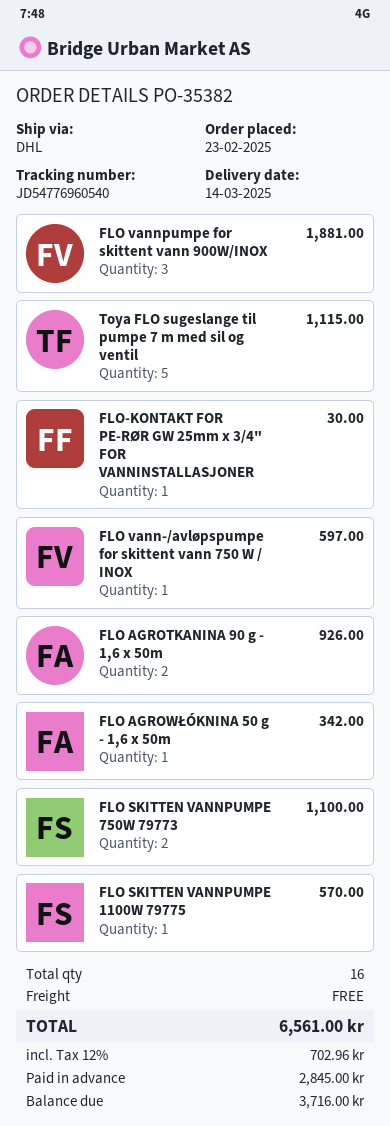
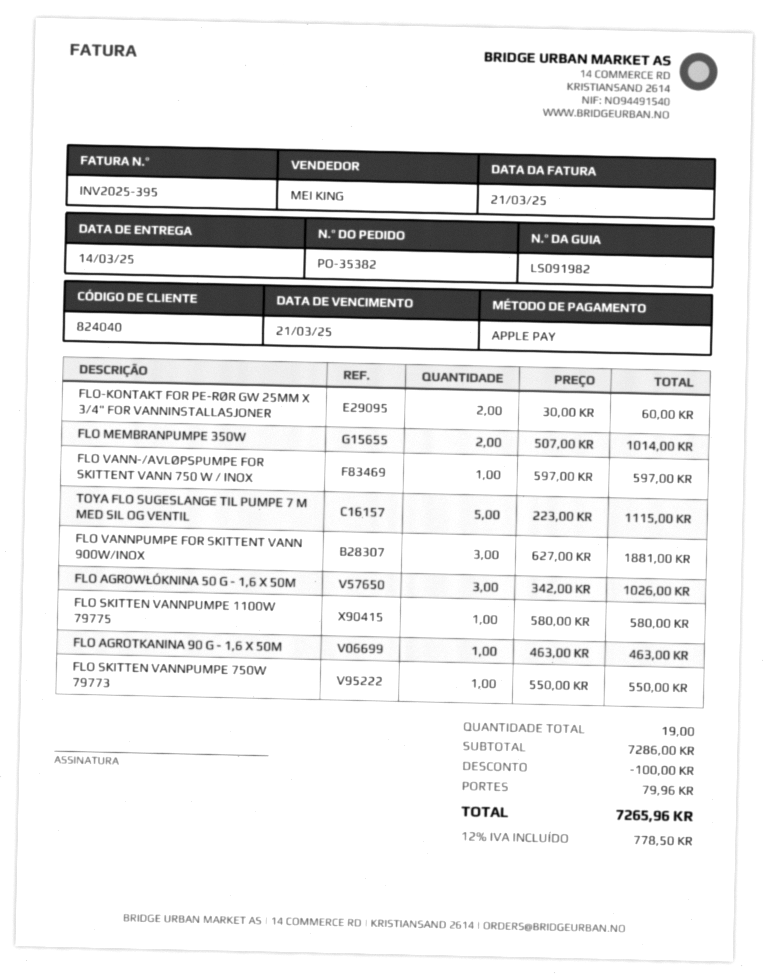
FLO-KONTAKT FOR PE-RØR GW 25mm x 3/4" FOR VANNINSTALLASJONER: 1 for 30.00 -> 2 for 60.00
FLO AGROTKANINA 90 g - 1,6 x 50m: 2 for 926.00 -> 1 for 463.00
FLO AGROWŁÓKNINA 50 g - 1,6 x 50m: 1 for 342.00 -> 3 for 1026.00
FLO SKITTEN VANNPUMPE 750W 79773: 2 for 1100.00 -> 1 for 550.00
FLO SKITTEN VANNPUMPE 1100W 79775: 1 for 570.00 -> 1 for 580.00
FLO MEMBRANPUMPE 350W: none -> 2 for 1014.00
total quantity: 16 -> 19
discount: none -> 100.00
shipping: 0.00 -> 79.96
tax: 12% = 702.96 -> 12% = 778.50
total: 6561.00 -> 7265.96

